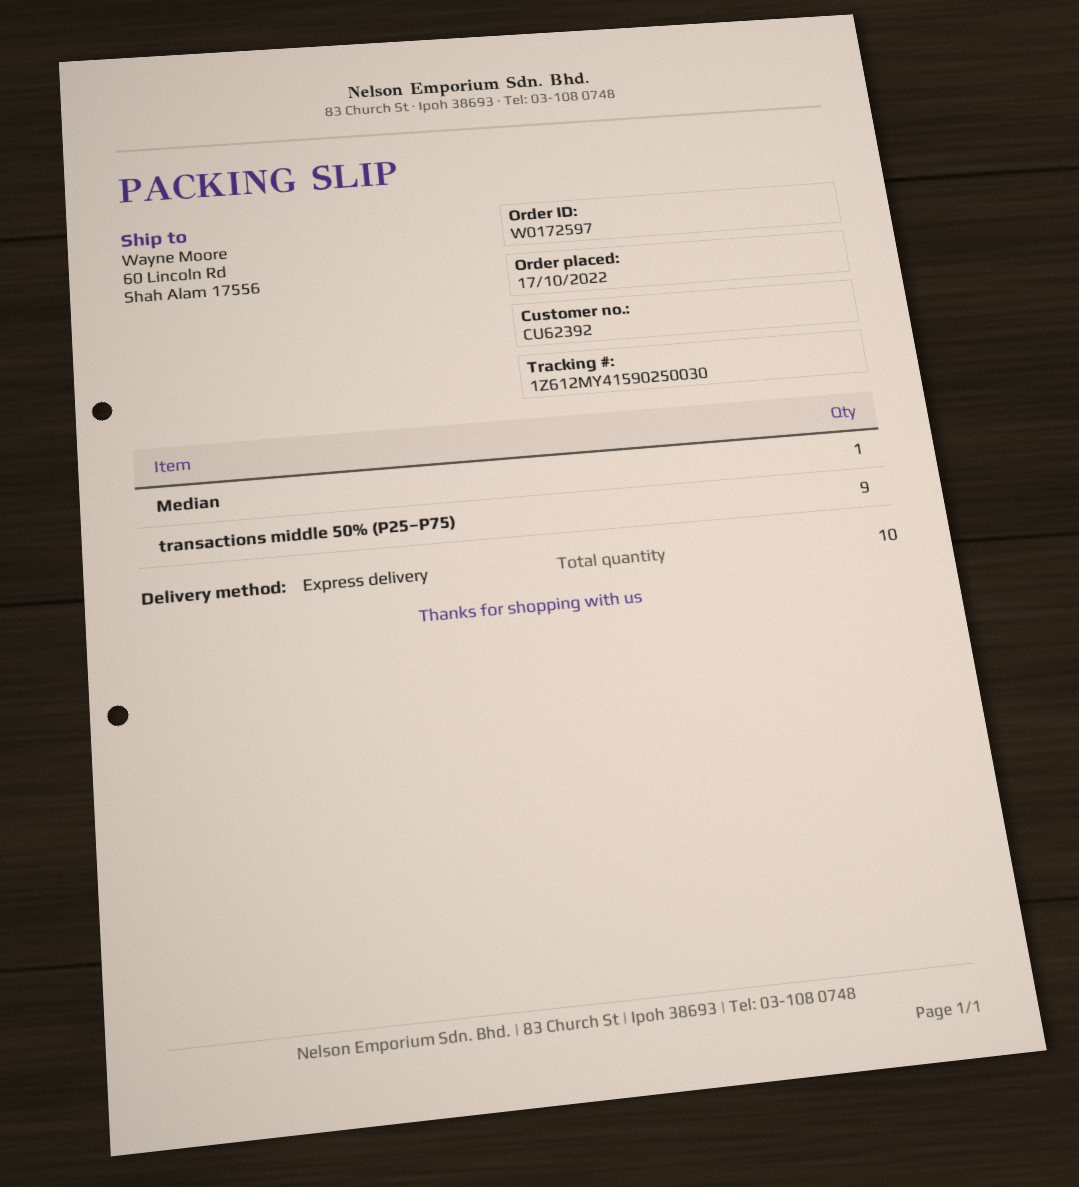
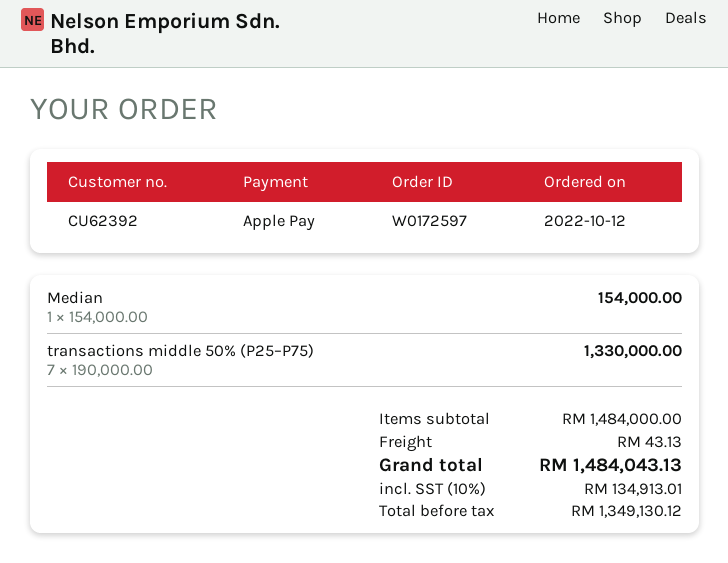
order date: 2022-10-17 -> 2022-10-12
transactions middle 50% (P25–P75): 9 -> 7

